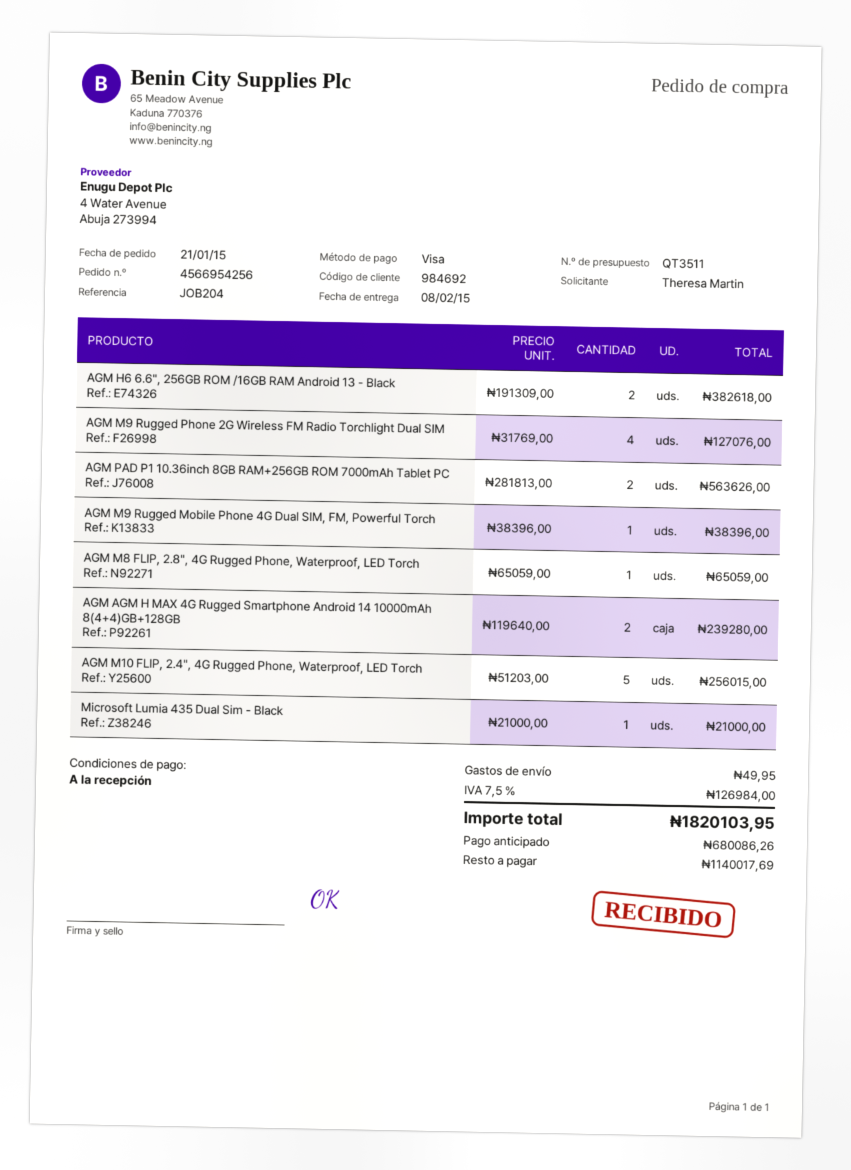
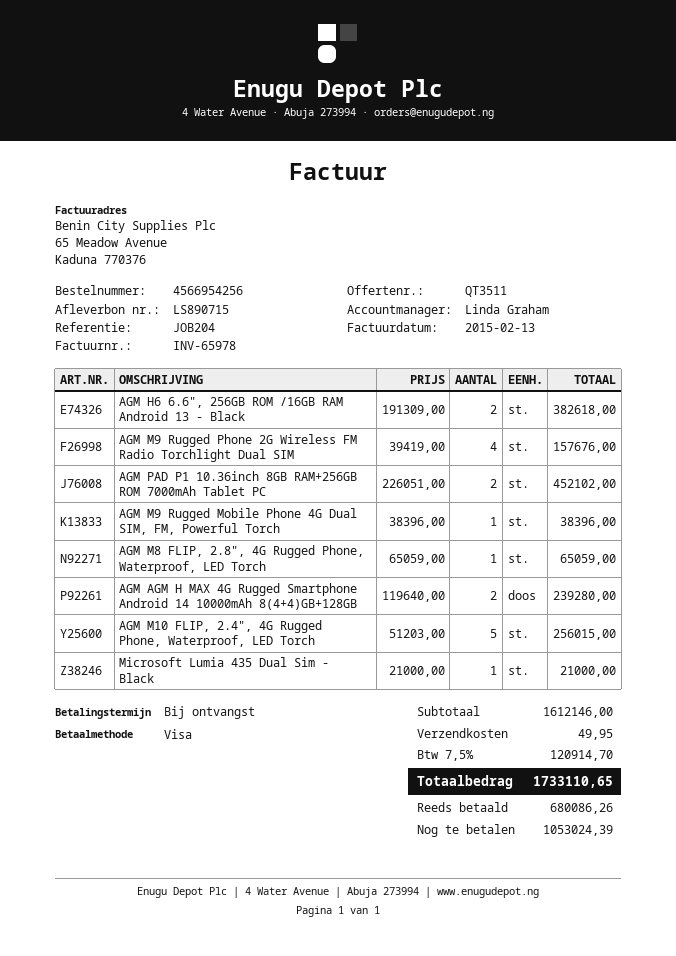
AGM M9 Rugged Phone 2G Wireless FM Radio Torchlight Dual SIM: 4 x 31769.00 = 127076.00 -> 4 x 39419.00 = 157676.00
AGM PAD P1 10.36inch 8GB RAM+256GB ROM 7000mAh Tablet PC: 2 x 281813.00 = 563626.00 -> 2 x 226051.00 = 452102.00
tax: 7.5% = 126984.00 -> 7.5% = 120914.70
total: 1820103.95 -> 1733110.65
balance: 1140017.69 -> 1053024.39

